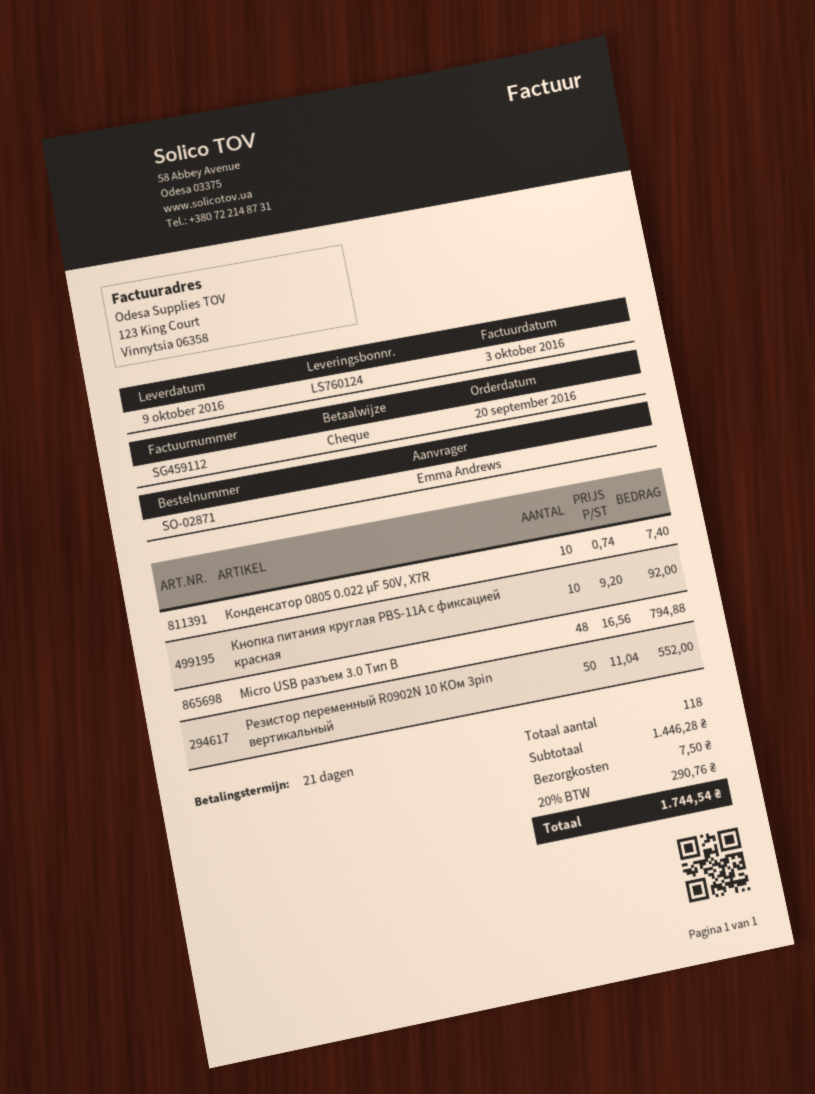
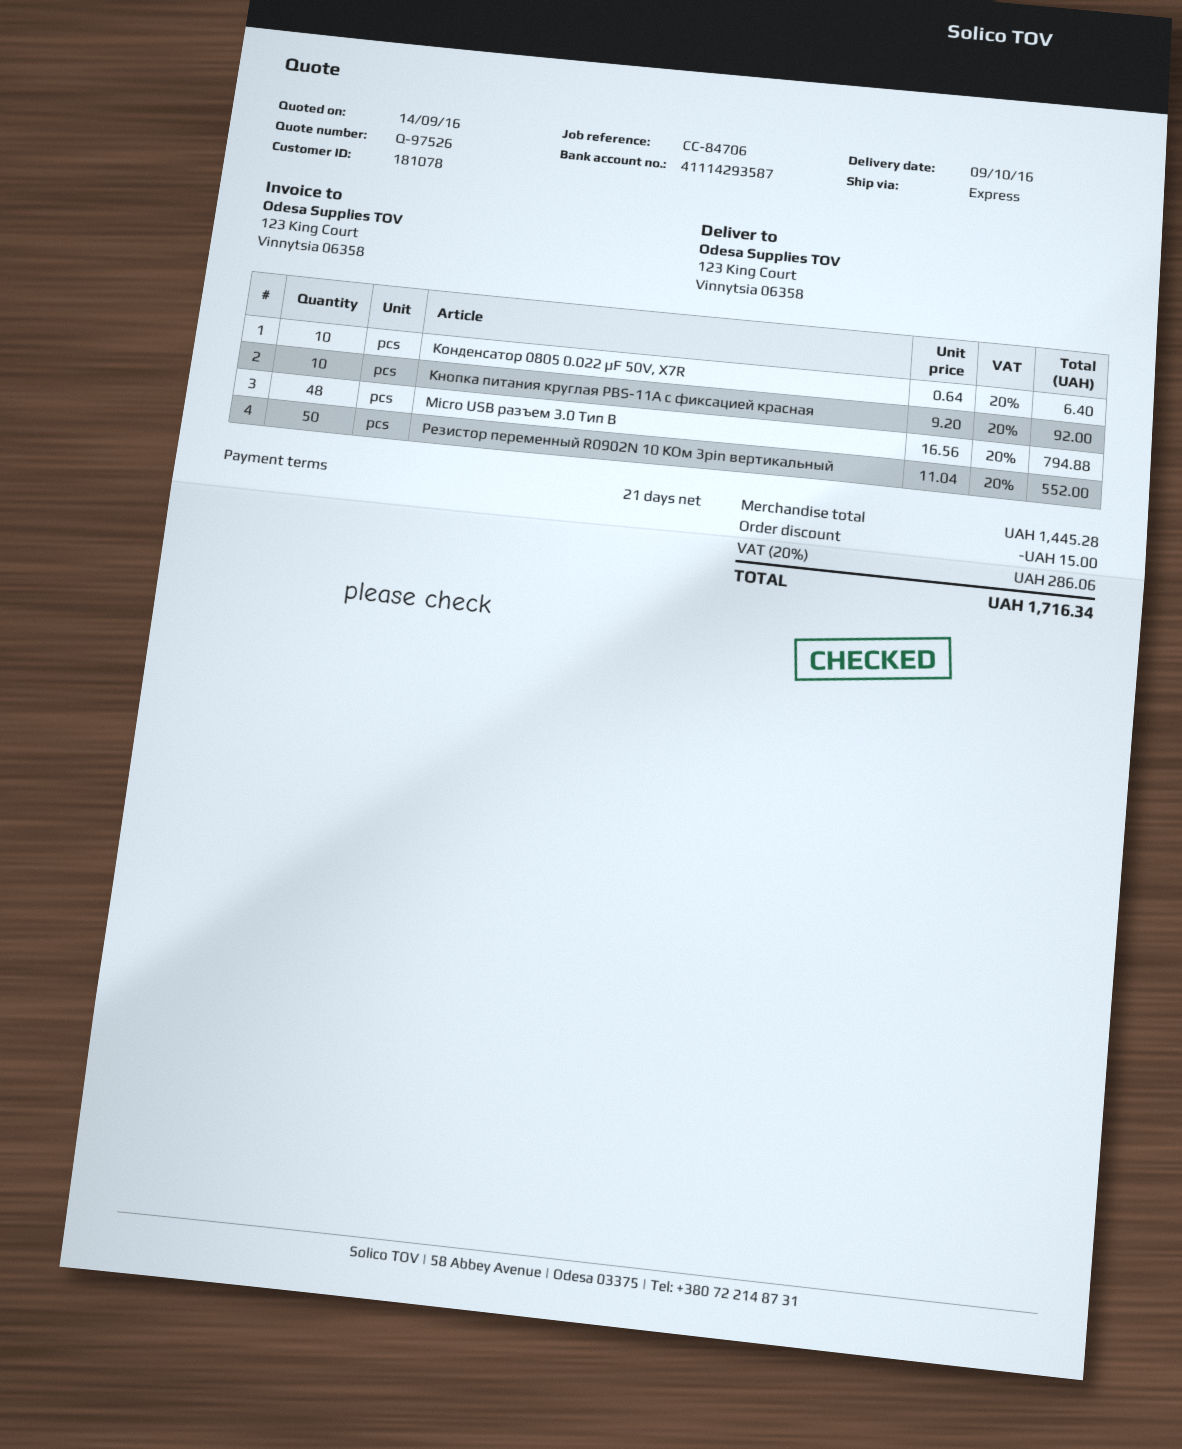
Конденсатор 0805 0.022 µF 50V, X7R: 10 x 0.74 = 7.40 -> 10 x 0.64 = 6.40
subtotal: 1446.28 -> 1445.28
discount: none -> 15.00
shipping: 7.50 -> none
tax: 20% = 290.76 -> 20% = 286.06
total: 1744.54 -> 1716.34

